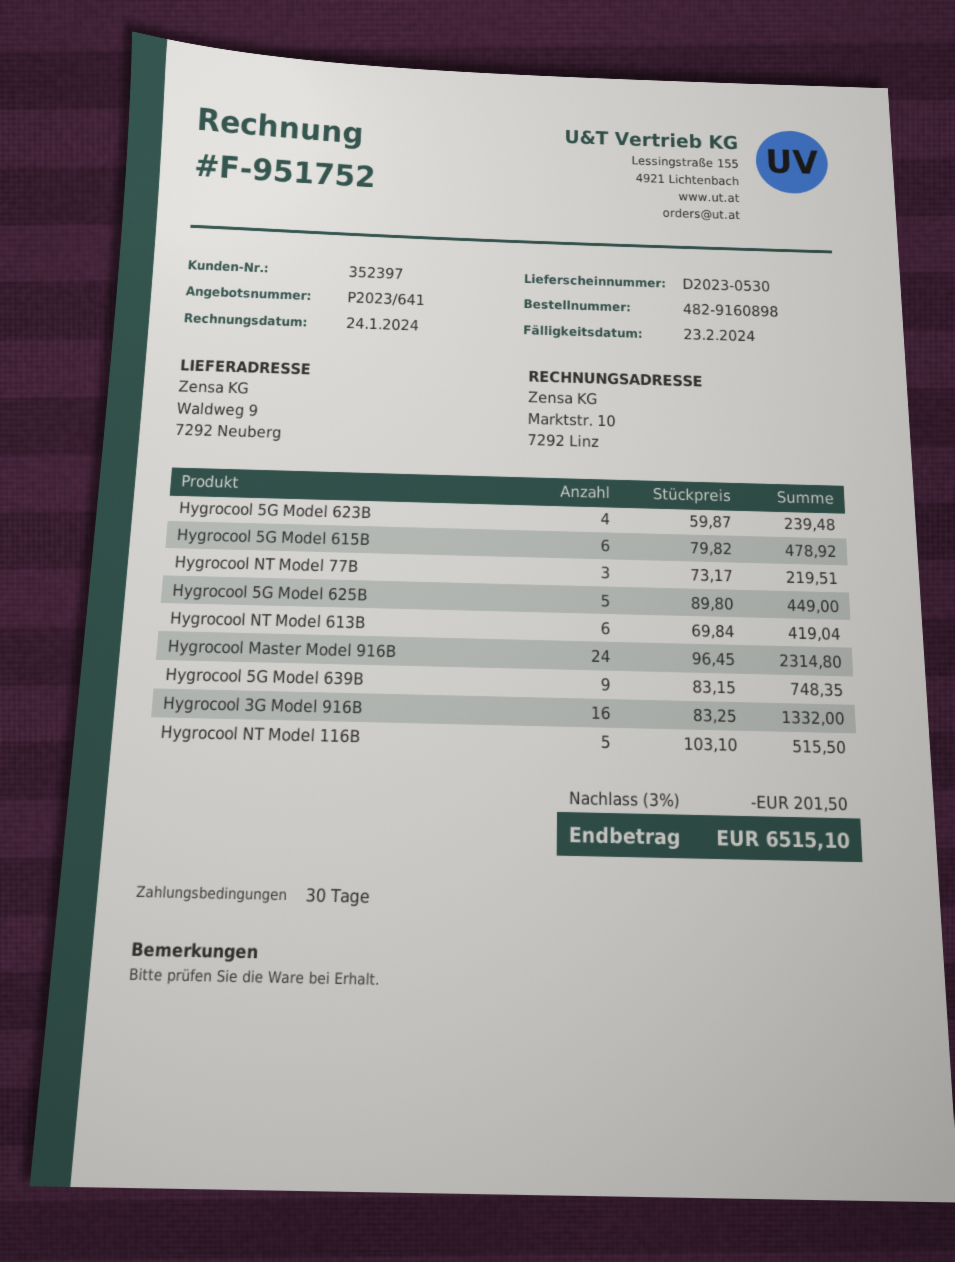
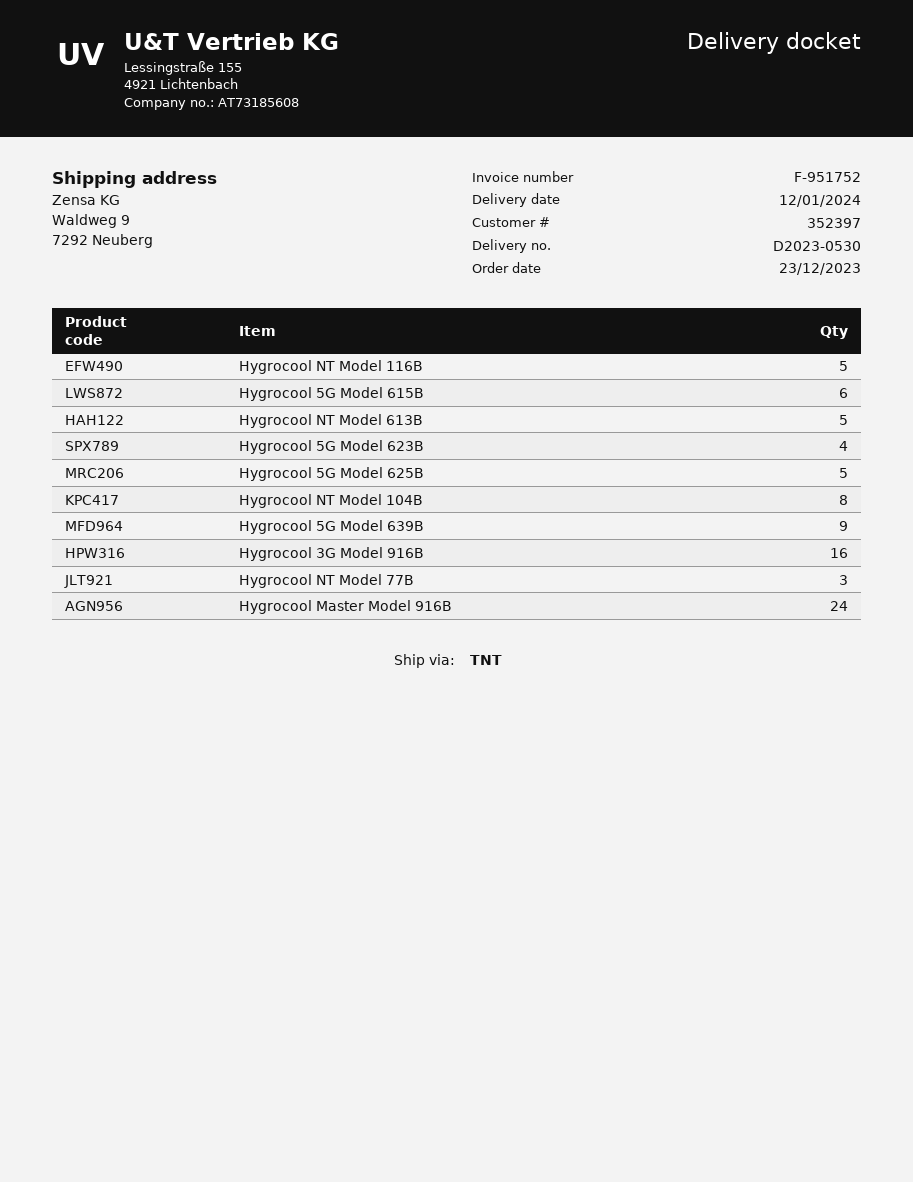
Hygrocool NT Model 613B: 6 -> 5
Hygrocool NT Model 104B: none -> 8

